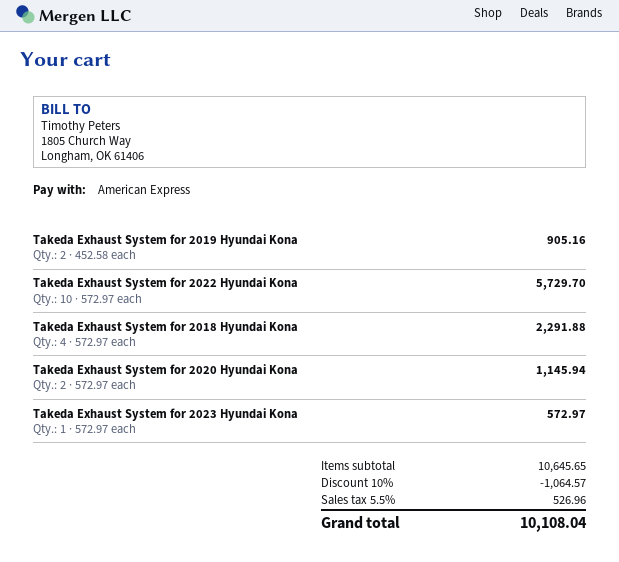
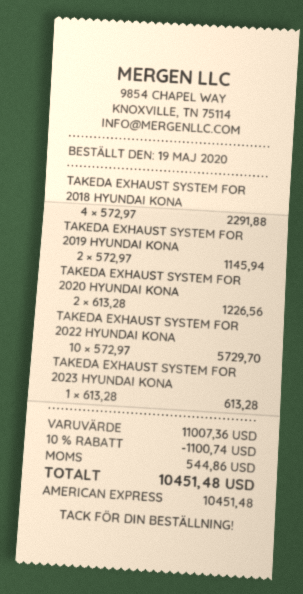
Takeda Exhaust System for 2019 Hyundai Kona: 2 x 452.58 = 905.16 -> 2 x 572.97 = 1145.94
Takeda Exhaust System for 2020 Hyundai Kona: 2 x 572.97 = 1145.94 -> 2 x 613.28 = 1226.56
Takeda Exhaust System for 2023 Hyundai Kona: 1 x 572.97 = 572.97 -> 1 x 613.28 = 613.28
subtotal: 10645.65 -> 11007.36
discount: 10% = 1064.57 -> 10% = 1100.74
tax: 526.96 -> 544.86
total: 10108.04 -> 10451.48

